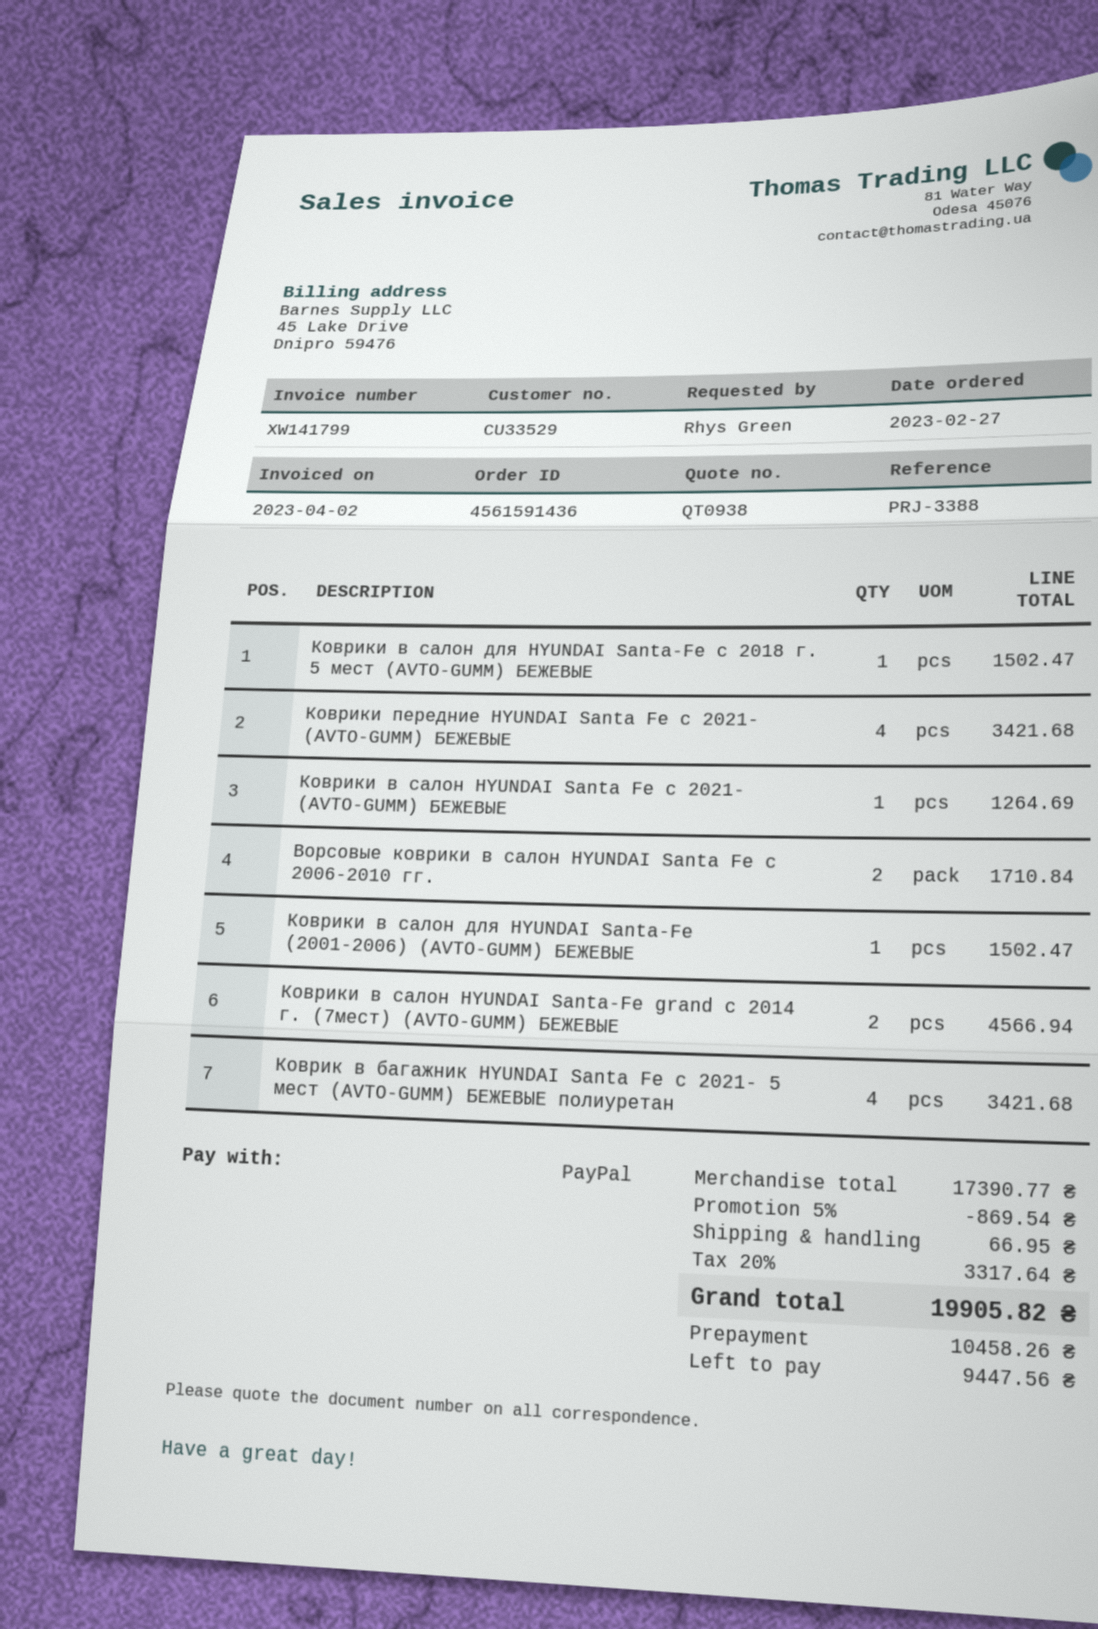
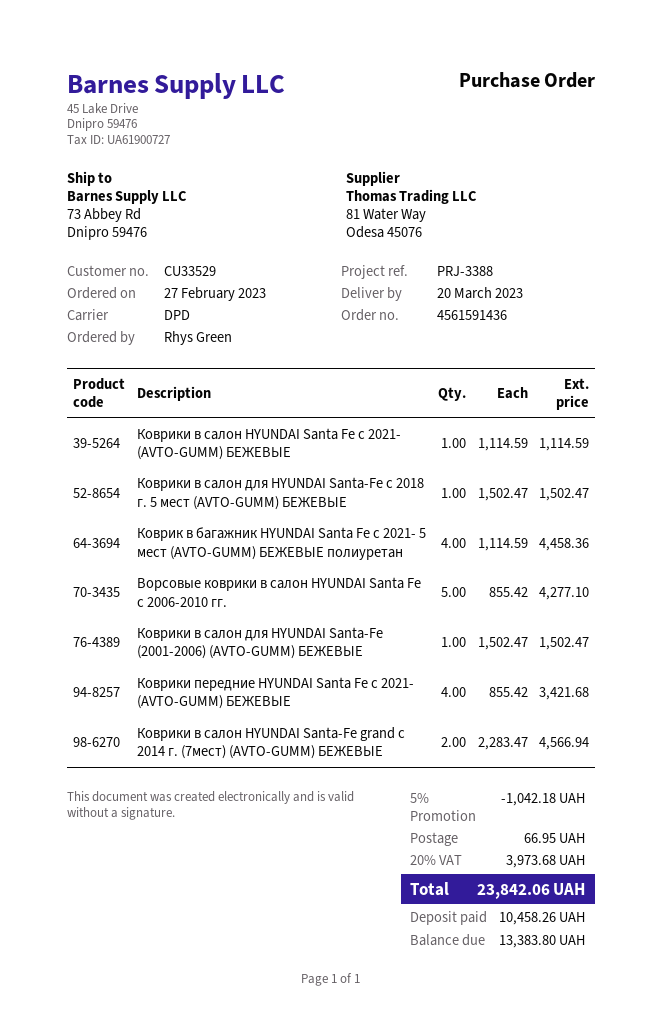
Коврики в салон HYUNDAI Santa Fe с 2021- (AVTO-GUMM) БЕЖЕВЫЕ: 1 for 1264.69 -> 1 for 1114.59
Ворсовые коврики в салон HYUNDAI Santa Fe с 2006-2010 гг.: 2 for 1710.84 -> 5 for 4277.10
Коврик в багажник HYUNDAI Santa Fe с 2021- 5 мест (AVTO-GUMM) БЕЖЕВЫЕ полиуретан: 4 for 3421.68 -> 4 for 4458.36
discount: 5% = 869.54 -> 5% = 1042.18
tax: 20% = 3317.64 -> 20% = 3973.68
total: 19905.82 -> 23842.06
balance: 9447.56 -> 13383.80

